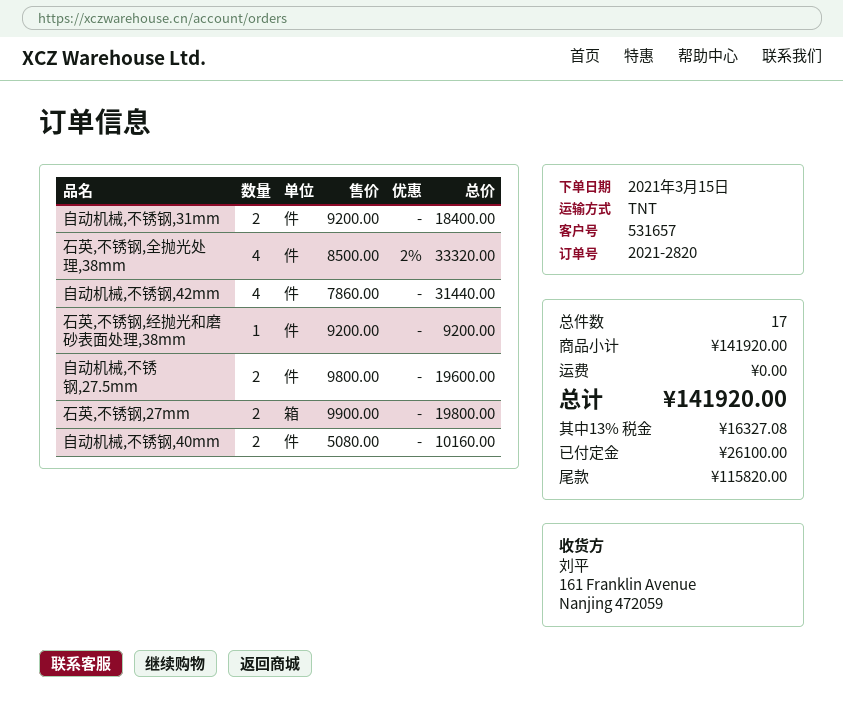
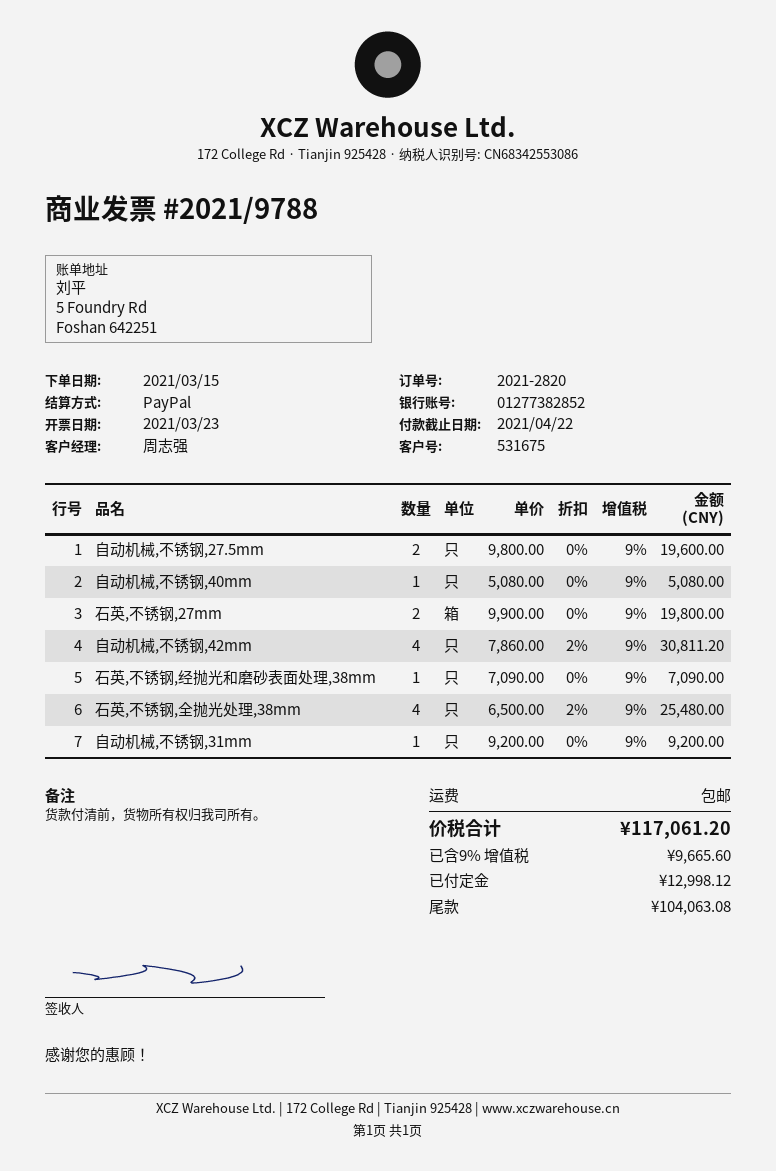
customer number: 531657 -> 531675
自动机械,不锈钢,31mm: 2 x 9200.00 = 18400.00 -> 1 x 9200.00 = 9200.00
石英,不锈钢,全抛光处理,38mm: 4 x 8500.00 - 2% = 33320.00 -> 4 x 6500.00 - 2% = 25480.00
自动机械,不锈钢,42mm: 4 x 7860.00 = 31440.00 -> 4 x 7860.00 - 2% = 30811.20
石英,不锈钢,经抛光和磨砂表面处理,38mm: 1 x 9200.00 = 9200.00 -> 1 x 7090.00 = 7090.00
自动机械,不锈钢,40mm: 2 x 5080.00 = 10160.00 -> 1 x 5080.00 = 5080.00
tax: 13% = 16327.08 -> 9% = 9665.60
total: 141920.00 -> 117061.20
deposit: 26100.00 -> 12998.12
balance: 115820.00 -> 104063.08

